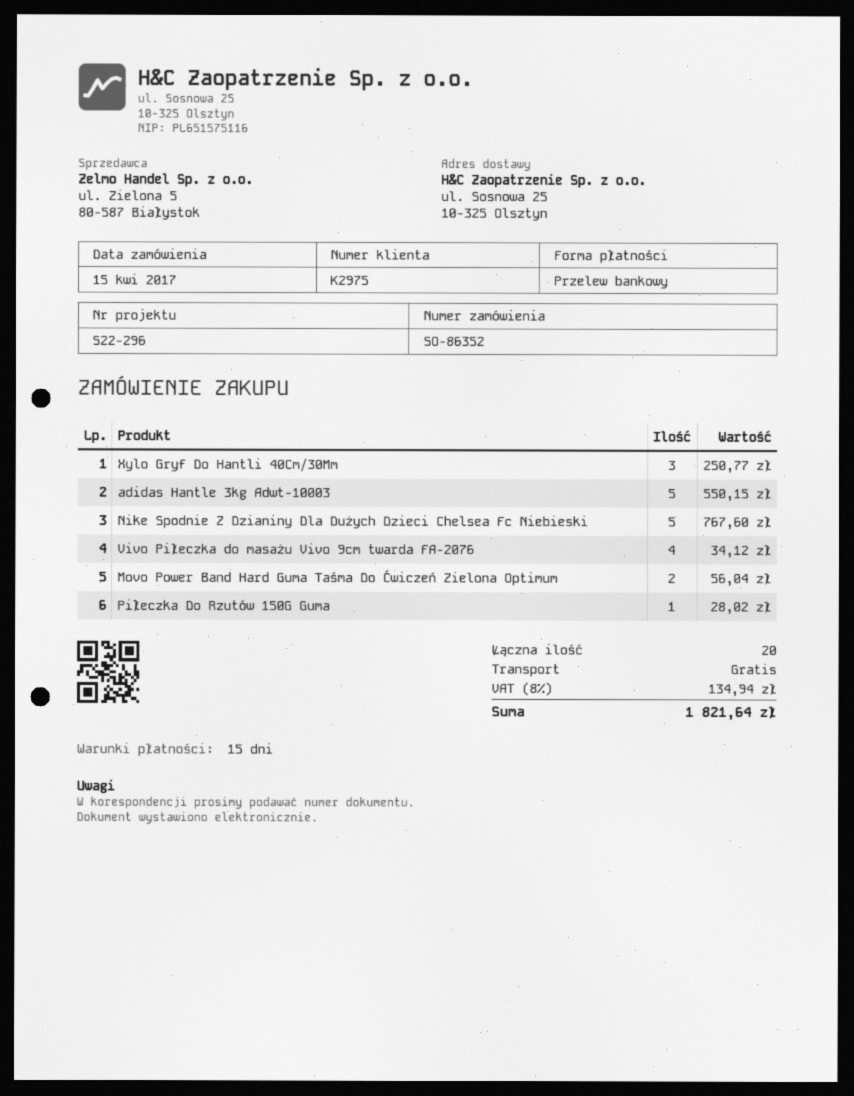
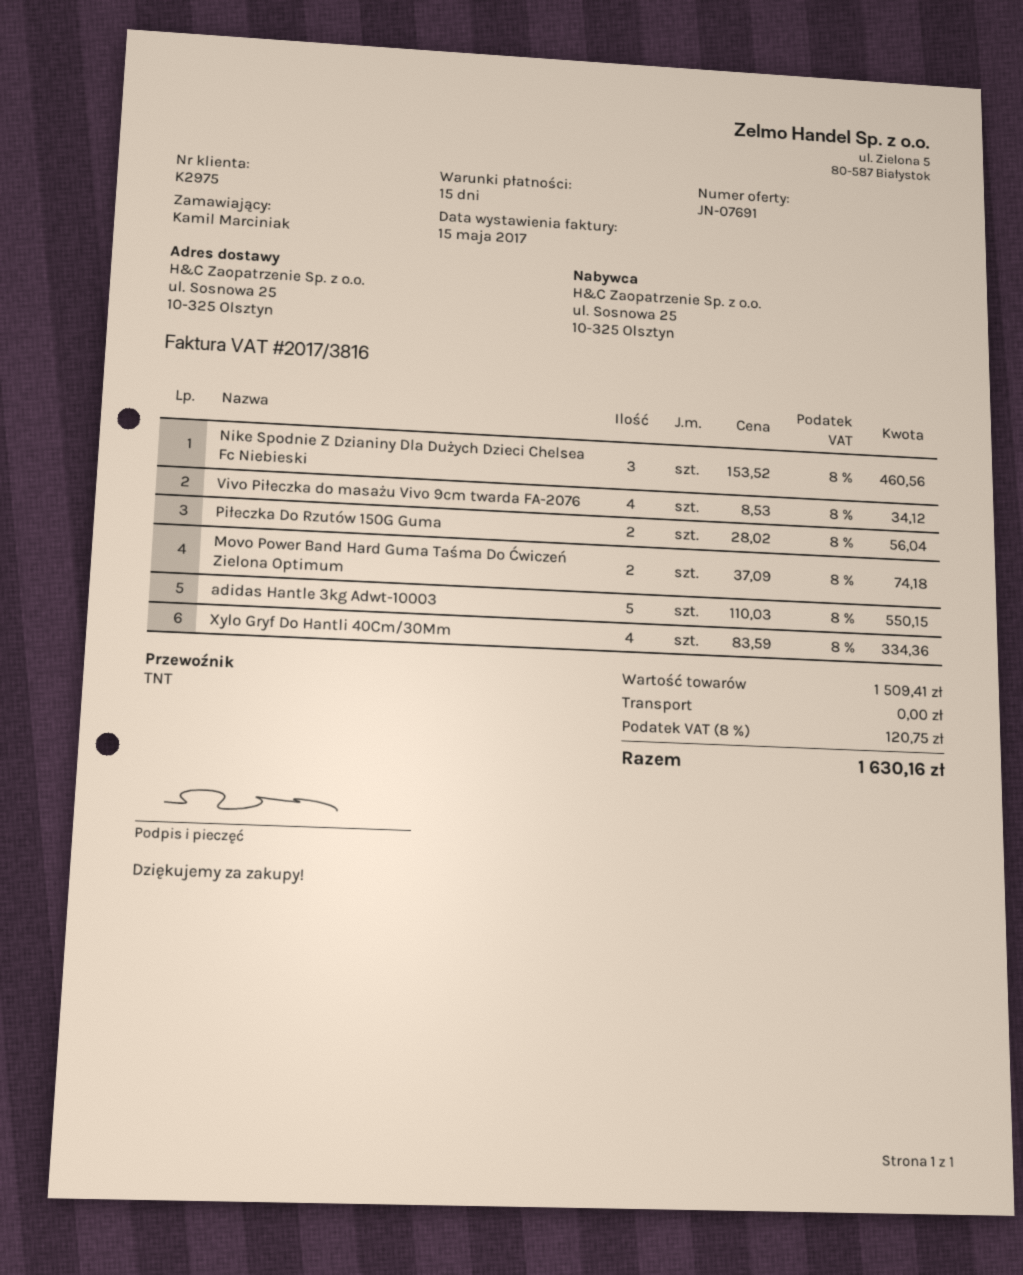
Xylo Gryf Do Hantli 40Cm/30Mm: 3 for 250.77 -> 4 for 334.36
Nike Spodnie Z Dzianiny Dla Dużych Dzieci Chelsea Fc Niebieski: 5 for 767.60 -> 3 for 460.56
Movo Power Band Hard Guma Taśma Do Ćwiczeń Zielona Optimum: 2 for 56.04 -> 2 for 74.18
Piłeczka Do Rzutów 150G Guma: 1 for 28.02 -> 2 for 56.04
tax: 8% = 134.94 -> 8% = 120.75
total: 1821.64 -> 1630.16

